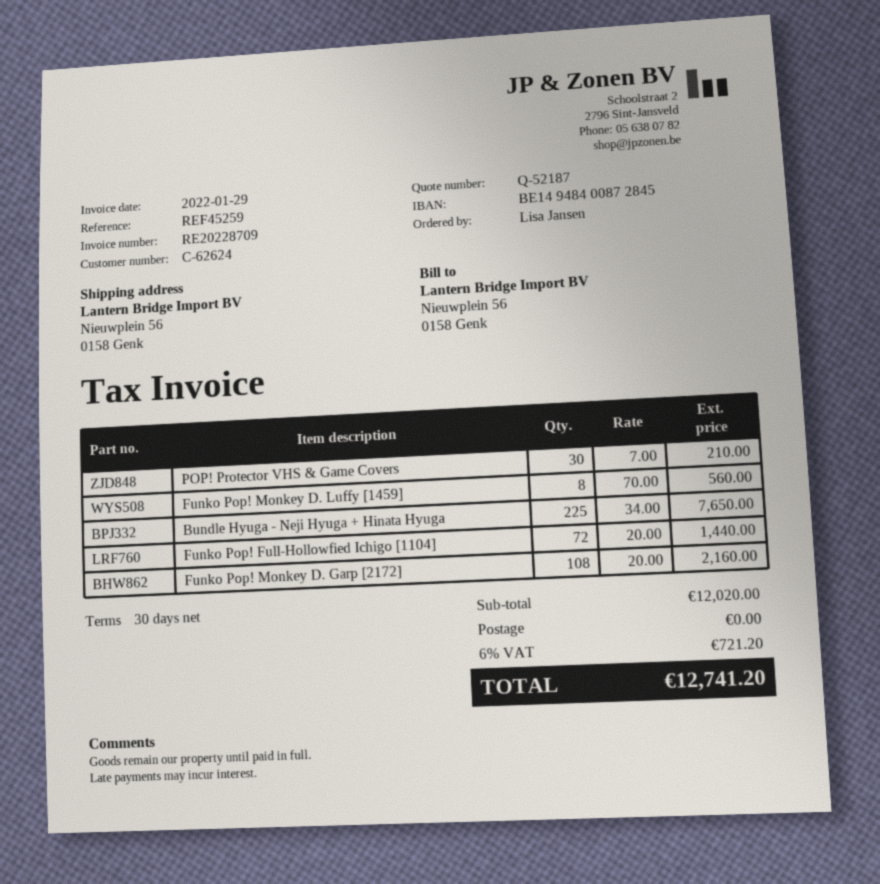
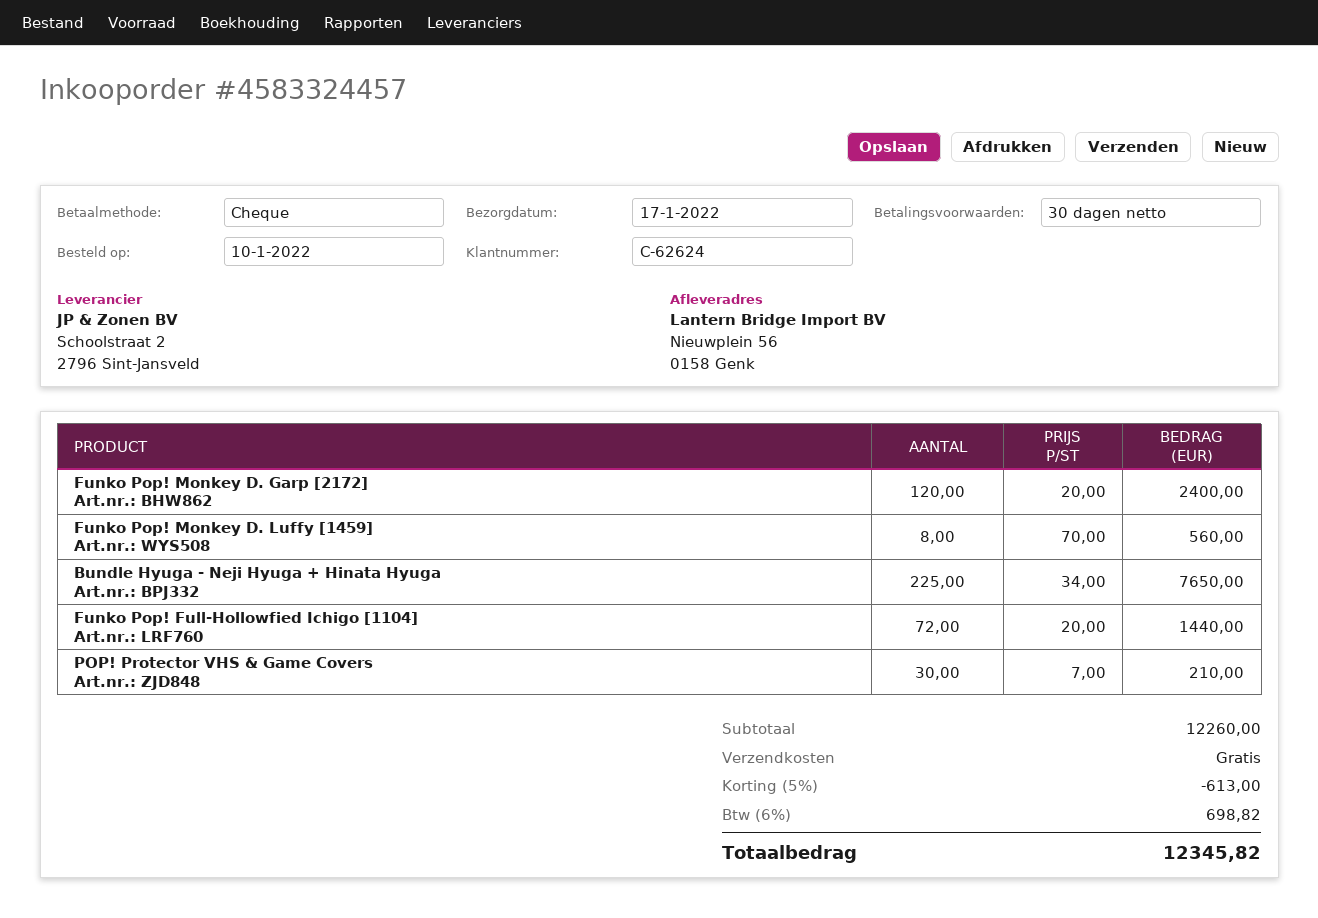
Funko Pop! Monkey D. Garp [2172]: 108 x 20.00 = 2160.00 -> 120 x 20.00 = 2400.00
subtotal: 12020.00 -> 12260.00
discount: none -> 5% = 613.00
tax: 6% = 721.20 -> 6% = 698.82
total: 12741.20 -> 12345.82

